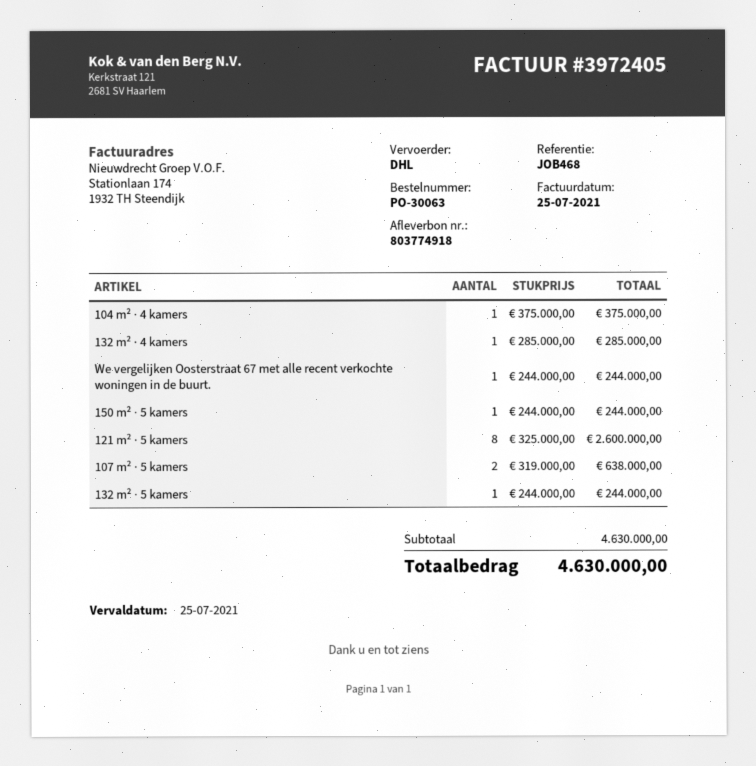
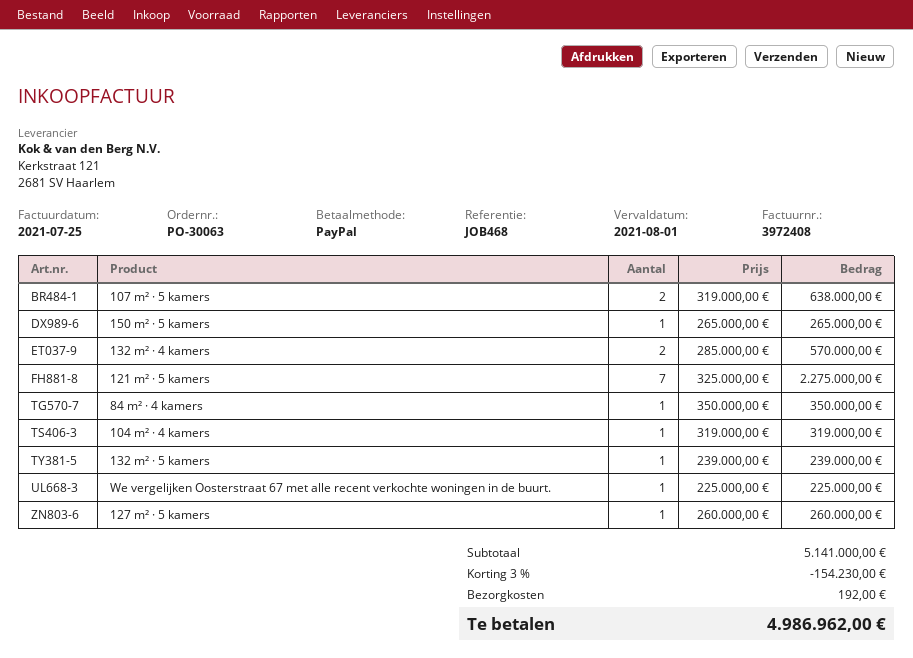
invoice number: 3972405 -> 3972408
due date: 2021-07-25 -> 2021-08-01
104 m² · 4 kamers: 1 x 375000.00 = 375000.00 -> 1 x 319000.00 = 319000.00
132 m² · 4 kamers: 1 x 285000.00 = 285000.00 -> 2 x 285000.00 = 570000.00
We vergelijken Oosterstraat 67 met alle recent verkochte woningen in de buurt.: 1 x 244000.00 = 244000.00 -> 1 x 225000.00 = 225000.00
150 m² · 5 kamers: 1 x 244000.00 = 244000.00 -> 1 x 265000.00 = 265000.00
121 m² · 5 kamers: 8 x 325000.00 = 2600000.00 -> 7 x 325000.00 = 2275000.00
132 m² · 5 kamers: 1 x 244000.00 = 244000.00 -> 1 x 239000.00 = 239000.00
84 m² · 4 kamers: none -> 1 x 350000.00 = 350000.00
127 m² · 5 kamers: none -> 1 x 260000.00 = 260000.00
subtotal: 4630000.00 -> 5141000.00
discount: none -> 3% = 154230.00
shipping: none -> 192.00
total: 4630000.00 -> 4986962.00

